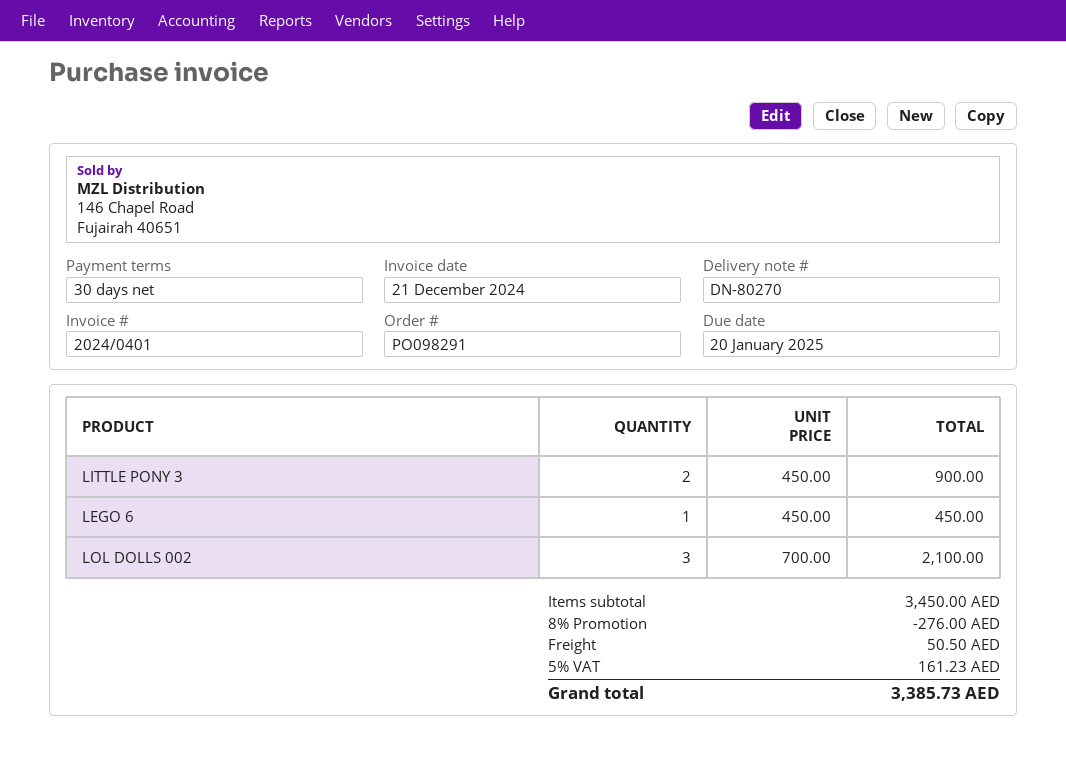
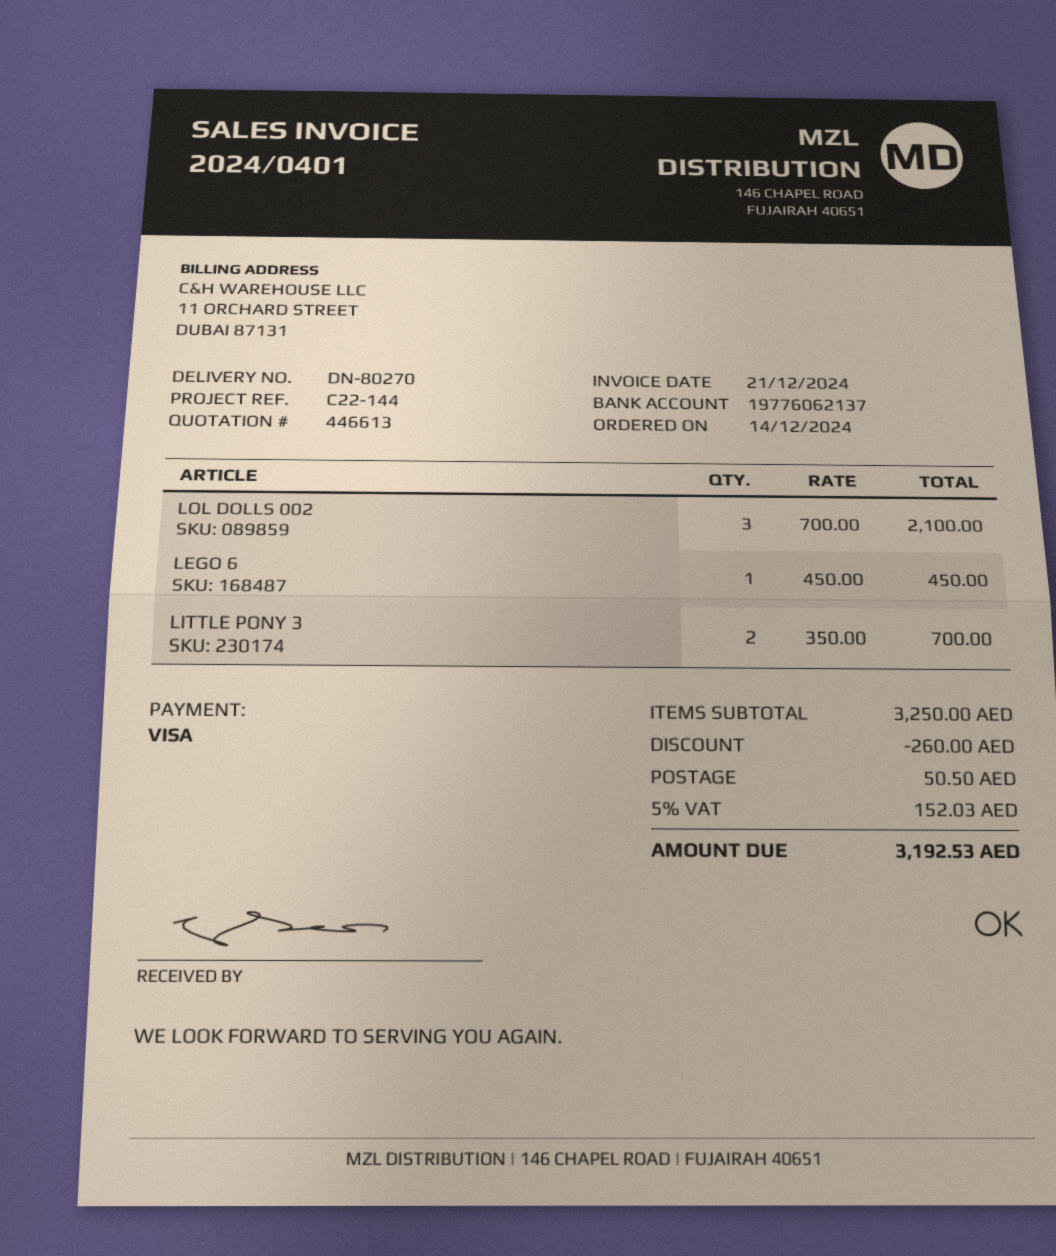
LITTLE PONY 3: 2 x 450.00 = 900.00 -> 2 x 350.00 = 700.00
subtotal: 3450.00 -> 3250.00
discount: 276.00 -> 260.00
tax: 5% = 161.23 -> 5% = 152.03
total: 3385.73 -> 3192.53

